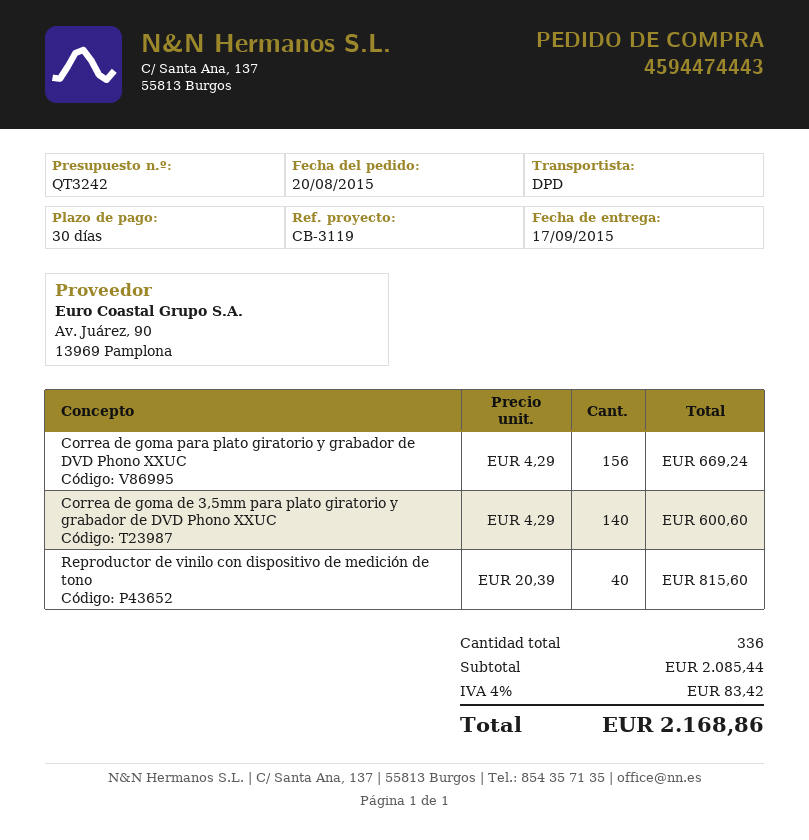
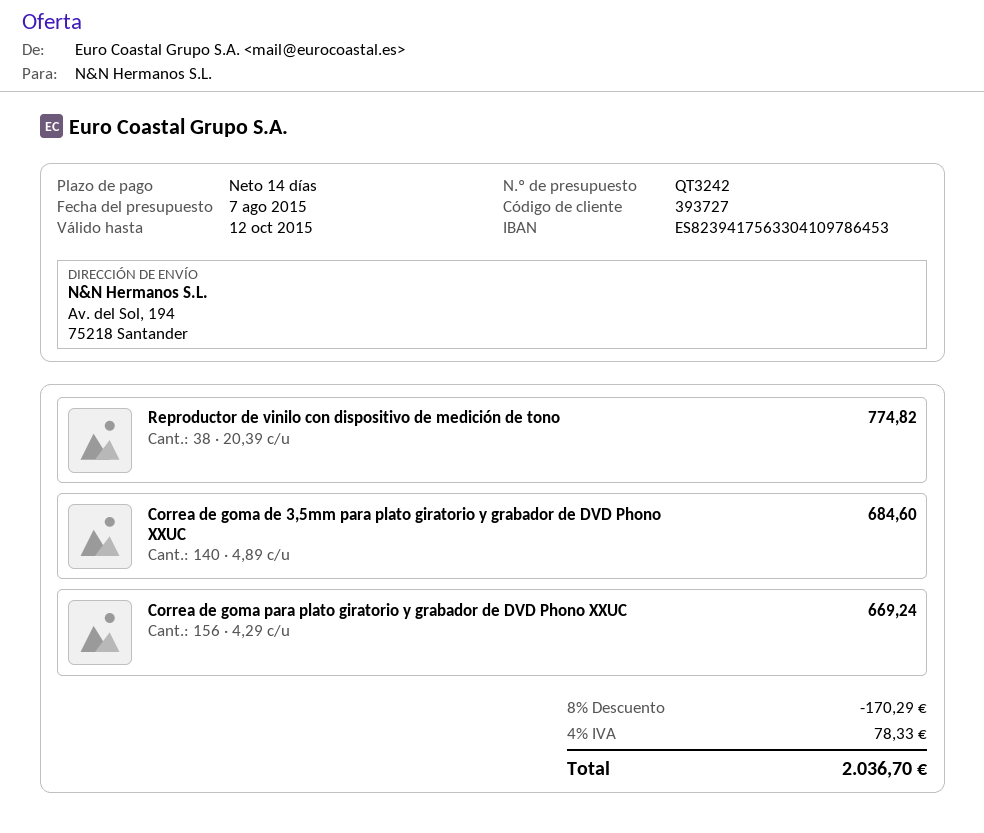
payment terms: 30 days -> 14 days
Correa de goma de 3,5mm para plato giratorio y grabador de DVD Phono XXUC: 140 x 4.29 = 600.60 -> 140 x 4.89 = 684.60
Reproductor de vinilo con dispositivo de medición de tono: 40 x 20.39 = 815.60 -> 38 x 20.39 = 774.82
discount: none -> 8% = 170.29
tax: 4% = 83.42 -> 4% = 78.33
total: 2168.86 -> 2036.70

